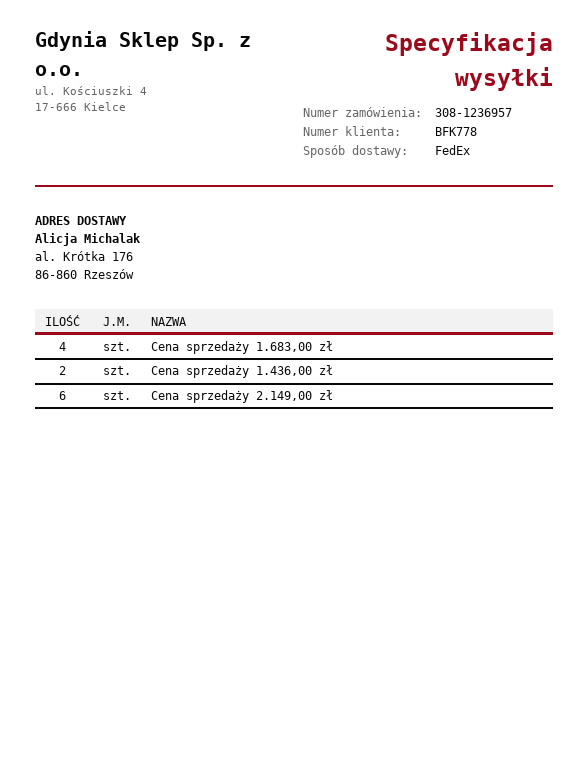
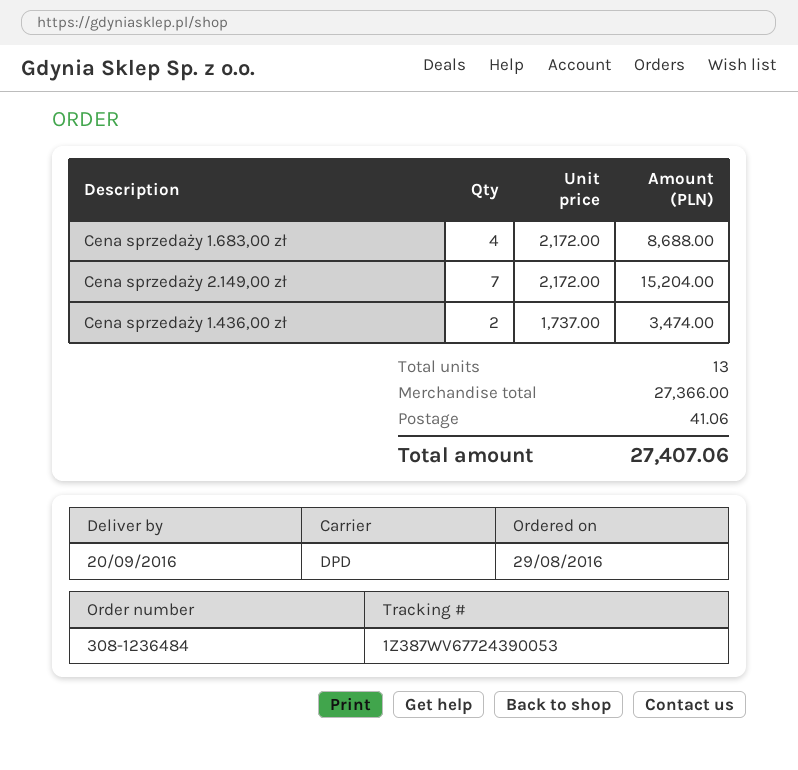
order number: 308-1236957 -> 308-1236484
shipping method: FedEx -> DPD
Cena sprzedaży 2.149,00 zł: 6 -> 7

